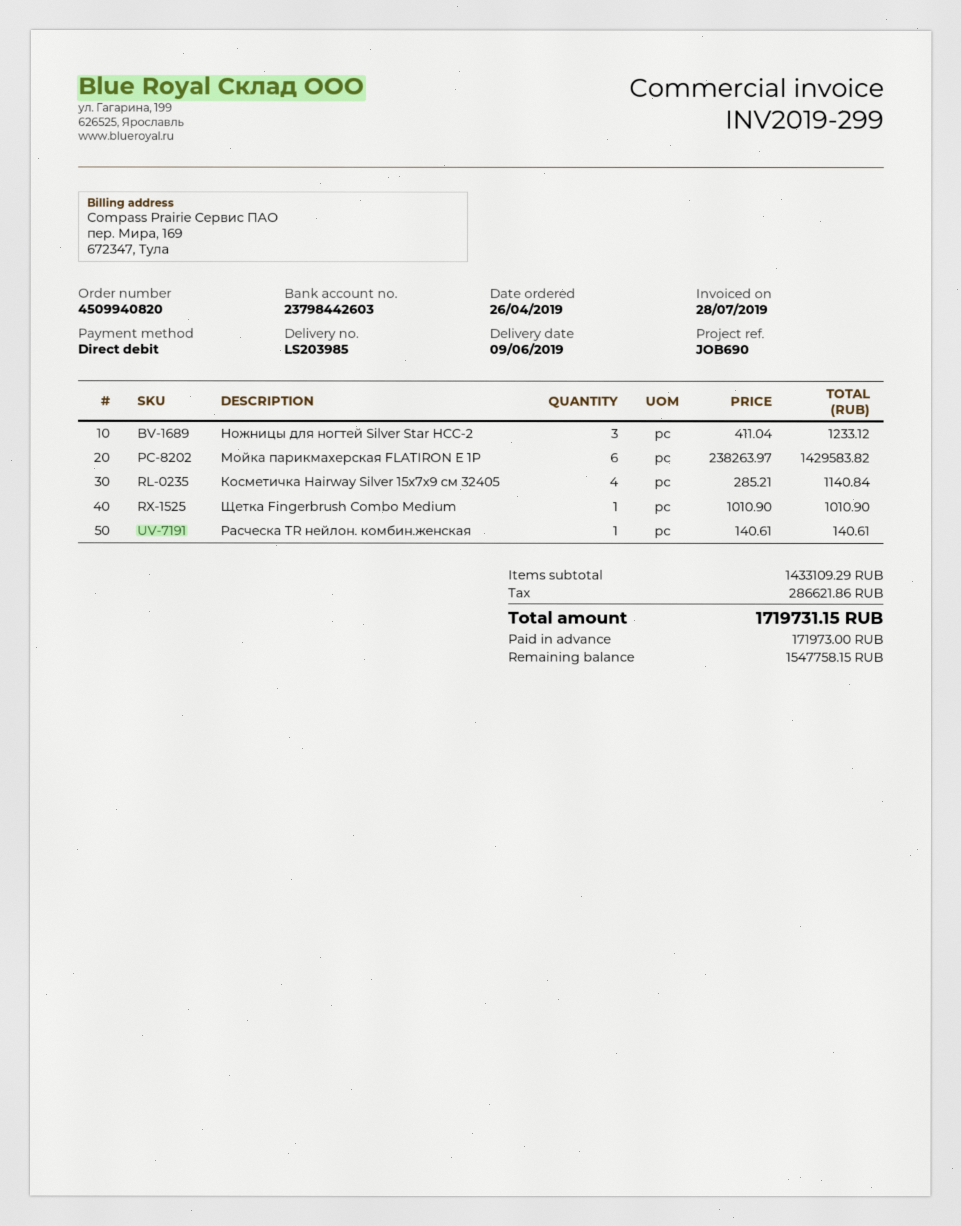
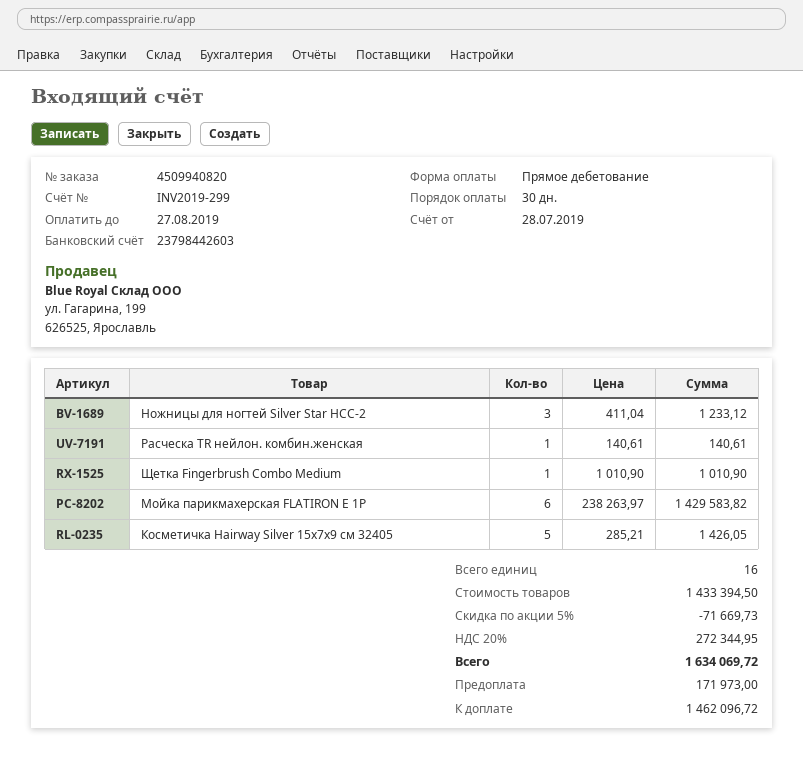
Косметичка Hairway Silver 15x7x9 см 32405: 4 x 285.21 = 1140.84 -> 5 x 285.21 = 1426.05
subtotal: 1433109.29 -> 1433394.50
discount: none -> 5% = 71669.73
tax: 286621.86 -> 272344.95
total: 1719731.15 -> 1634069.72
balance: 1547758.15 -> 1462096.72

